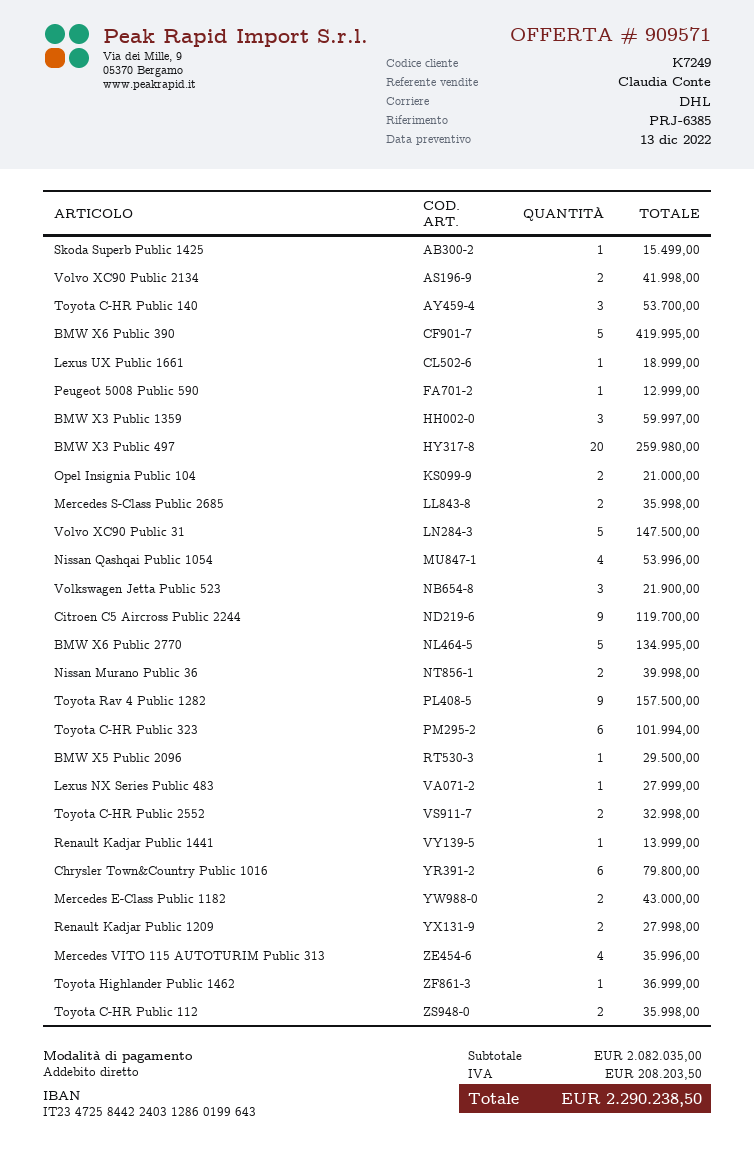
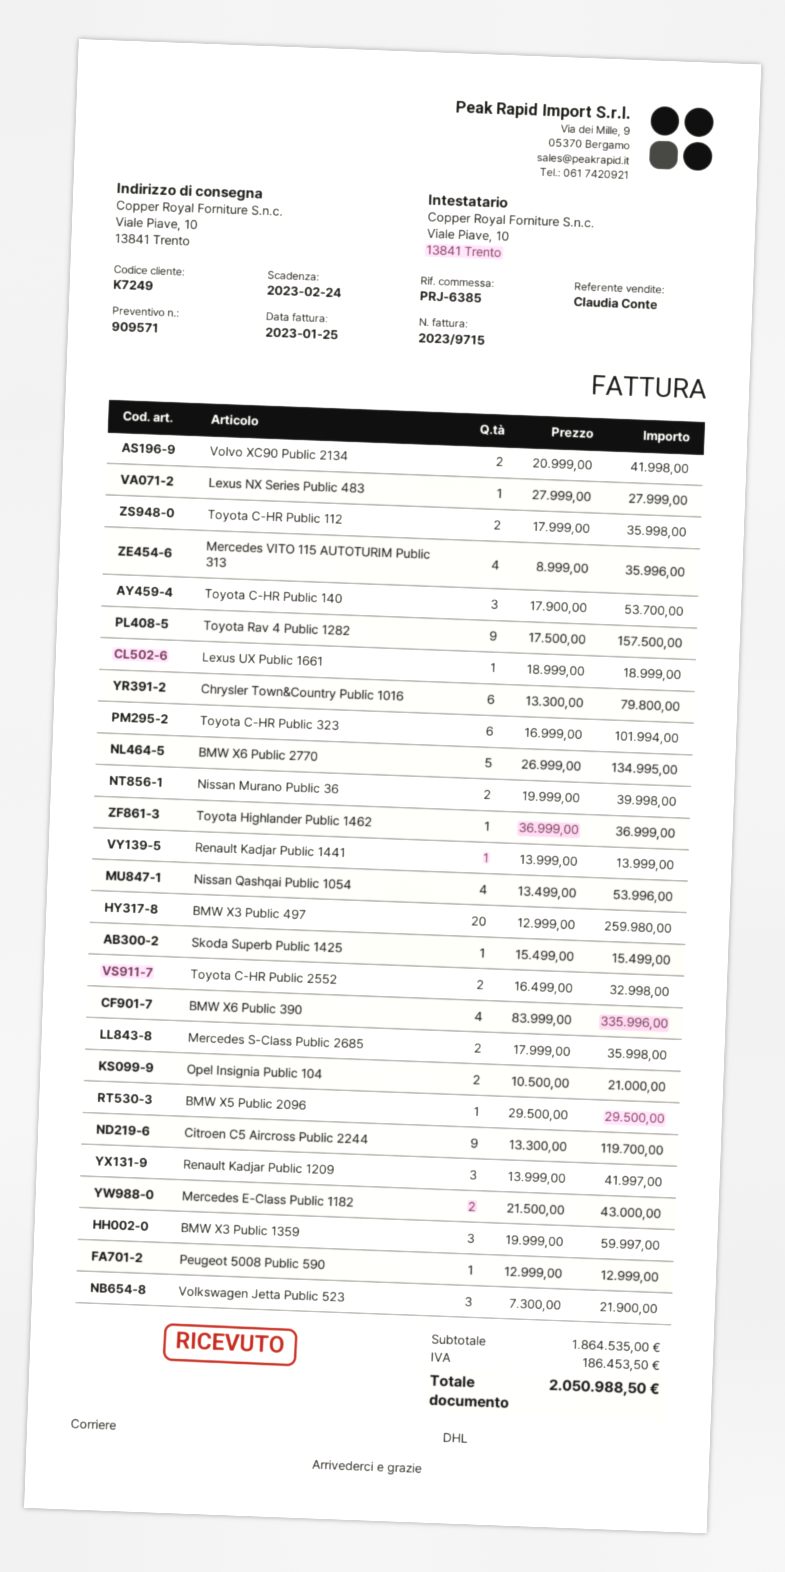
BMW X6 Public 390: 5 for 419995.00 -> 4 for 335996.00
Volvo XC90 Public 31: 5 for 147500.00 -> none
Renault Kadjar Public 1209: 2 for 27998.00 -> 3 for 41997.00
subtotal: 2082035.00 -> 1864535.00
tax: 208203.50 -> 186453.50
total: 2290238.50 -> 2050988.50

